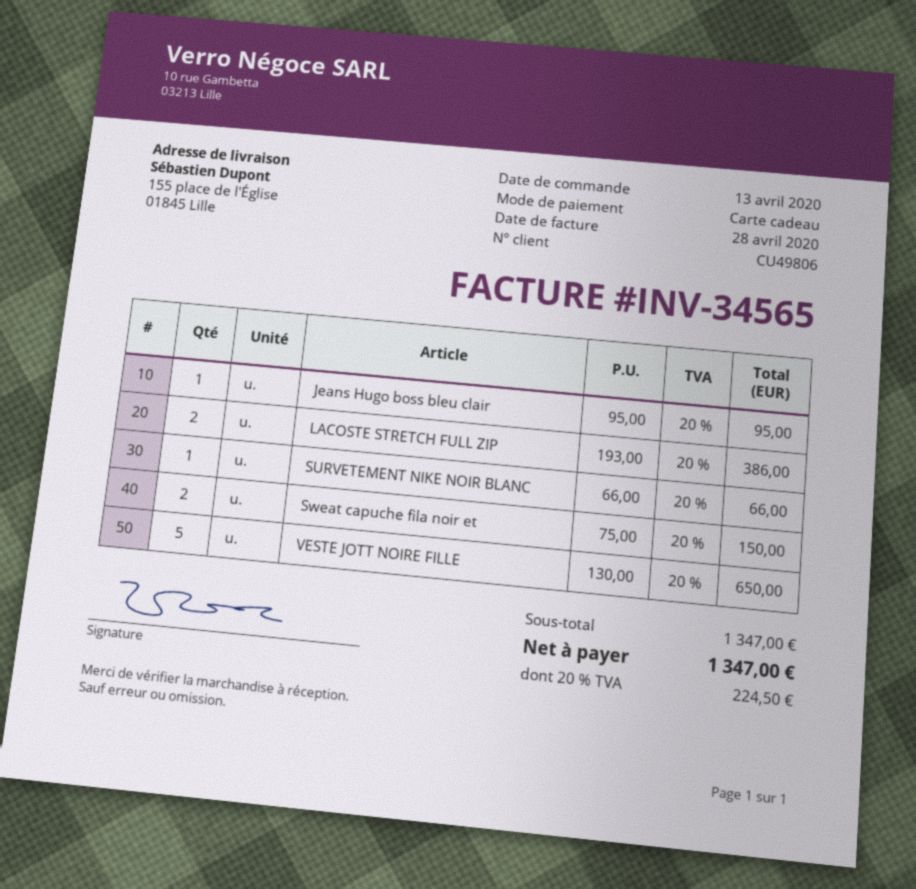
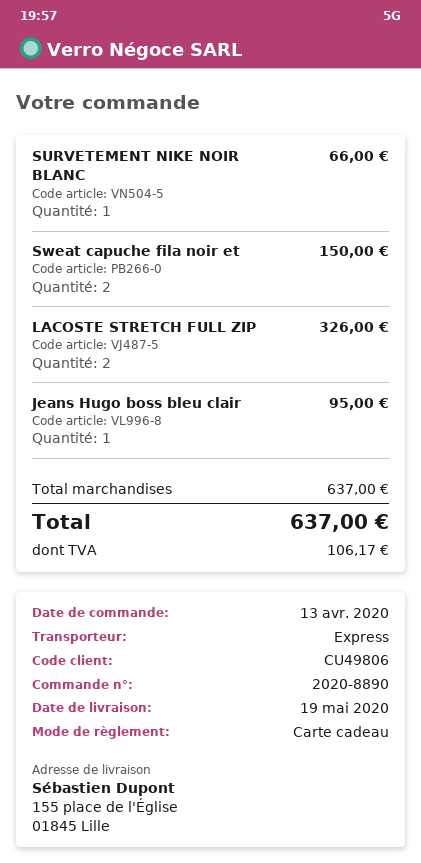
LACOSTE STRETCH FULL ZIP: 2 for 386.00 -> 2 for 326.00
VESTE JOTT NOIRE FILLE: 5 for 650.00 -> none
subtotal: 1347.00 -> 637.00
tax: 224.50 -> 106.17
total: 1347.00 -> 637.00

